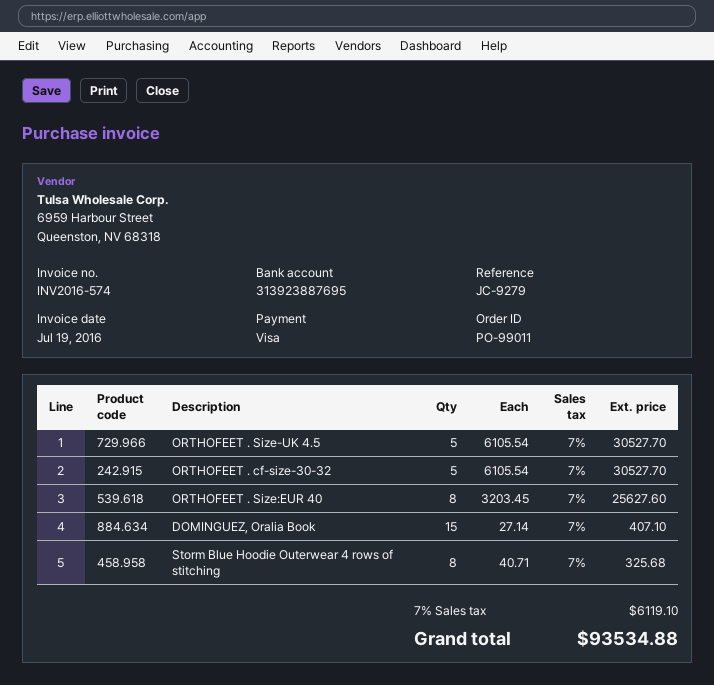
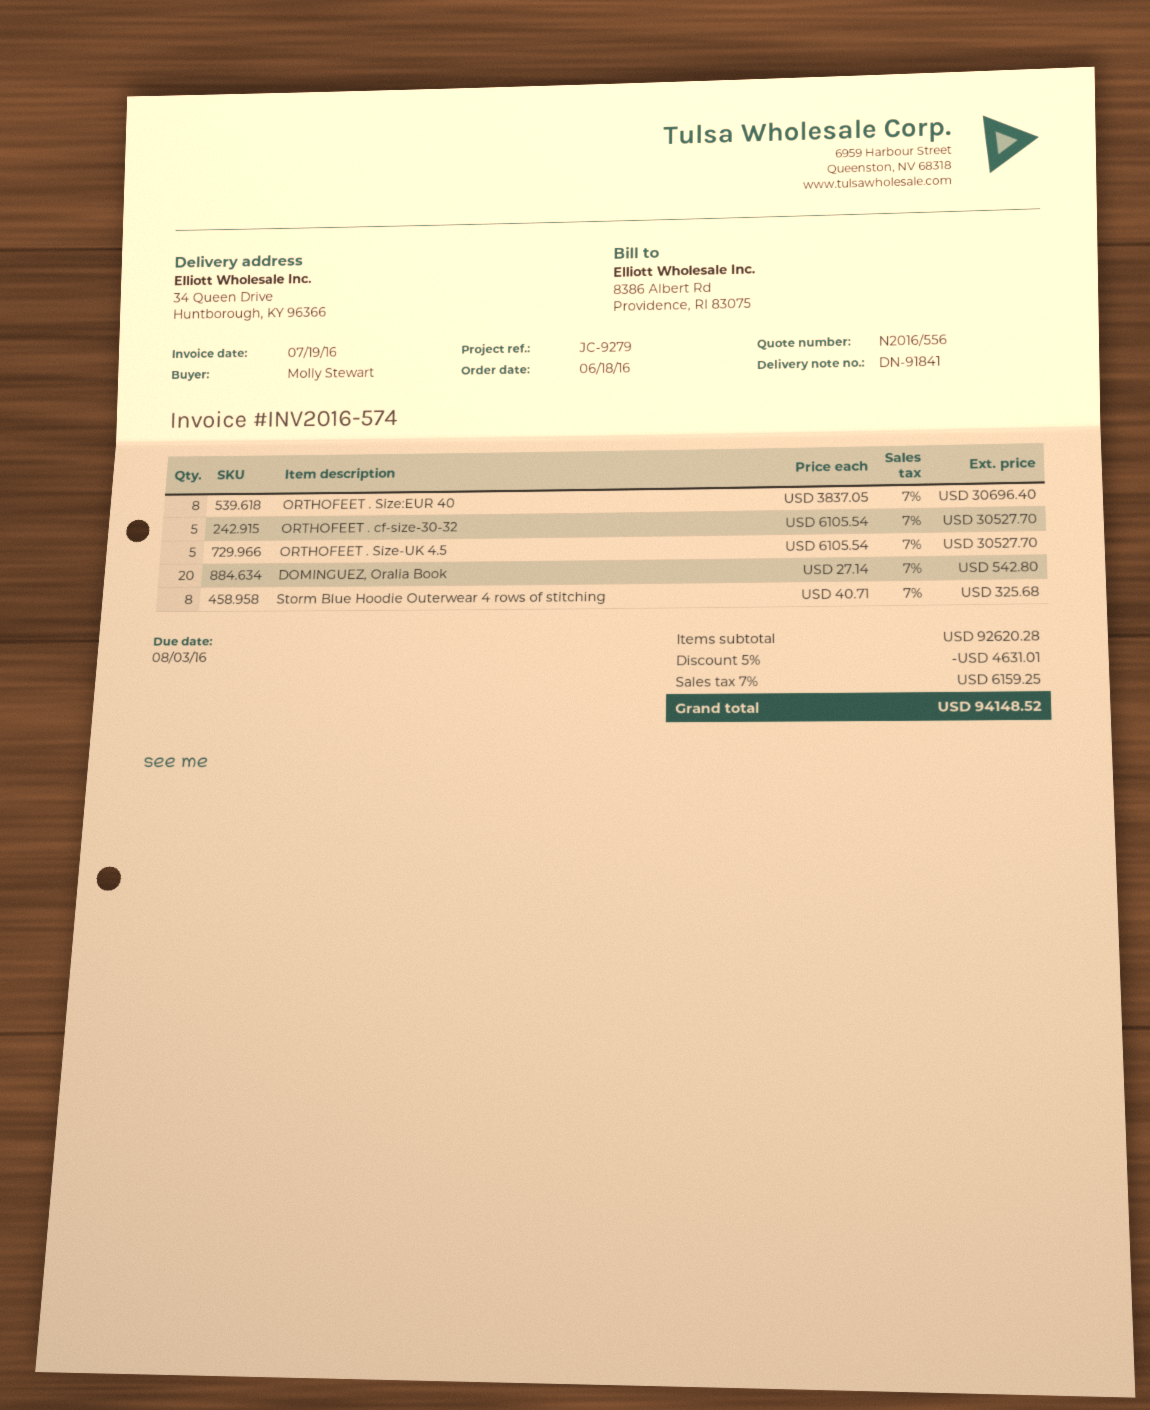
ORTHOFEET . Size:EUR 40: 8 x 3203.45 = 25627.60 -> 8 x 3837.05 = 30696.40
DOMINGUEZ, Oralia Book: 15 x 27.14 = 407.10 -> 20 x 27.14 = 542.80
discount: none -> 5% = 4631.01
tax: 7% = 6119.10 -> 7% = 6159.25
total: 93534.88 -> 94148.52

